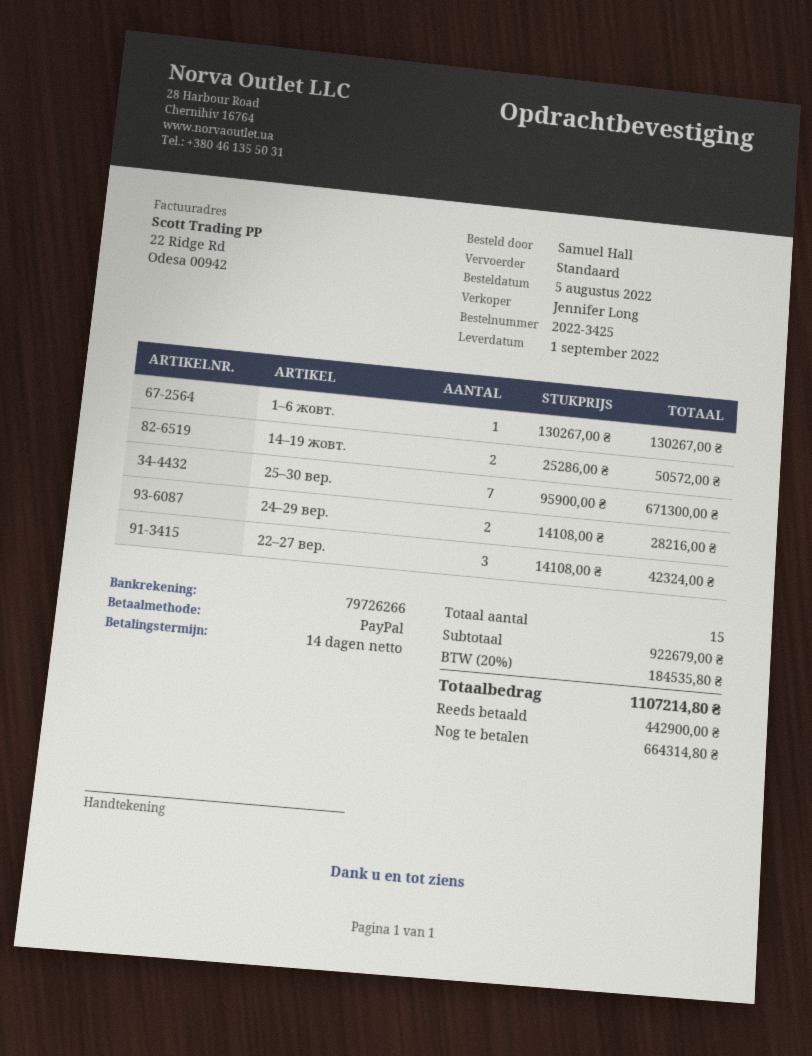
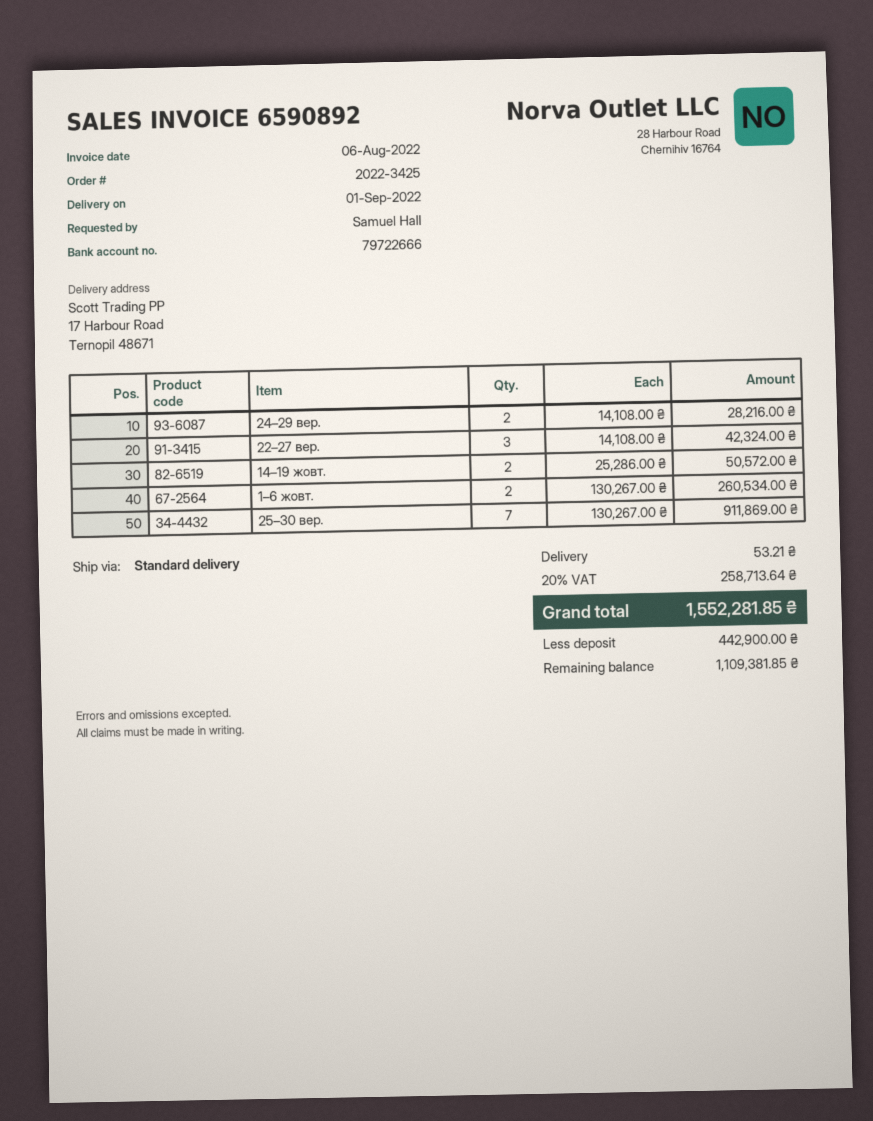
bank account: 79726266 -> 79722666
1–6 жовт.: 1 x 130267.00 = 130267.00 -> 2 x 130267.00 = 260534.00
25–30 вер.: 7 x 95900.00 = 671300.00 -> 7 x 130267.00 = 911869.00
shipping: none -> 53.21
tax: 20% = 184535.80 -> 20% = 258713.64
total: 1107214.80 -> 1552281.85
balance: 664314.80 -> 1109381.85

